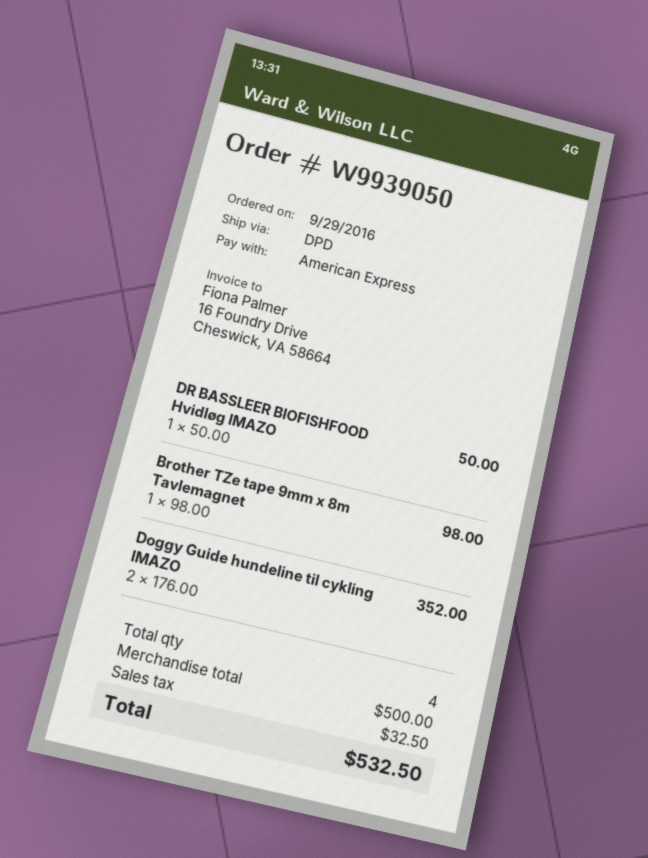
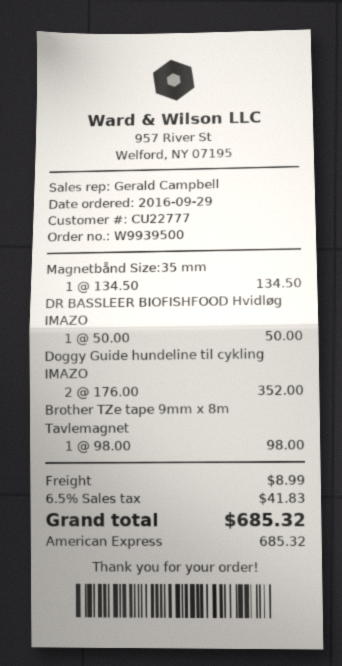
order number: W9939050 -> W9939500
Magnetbånd Size:35 mm: none -> 1 x 134.50 = 134.50
shipping: none -> 8.99
tax: 32.50 -> 41.83
total: 532.50 -> 685.32

